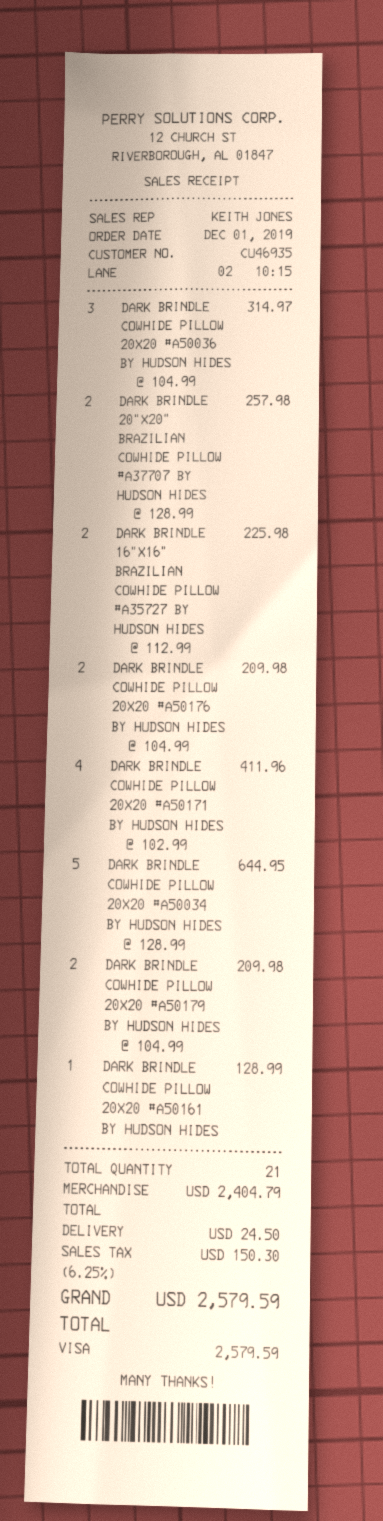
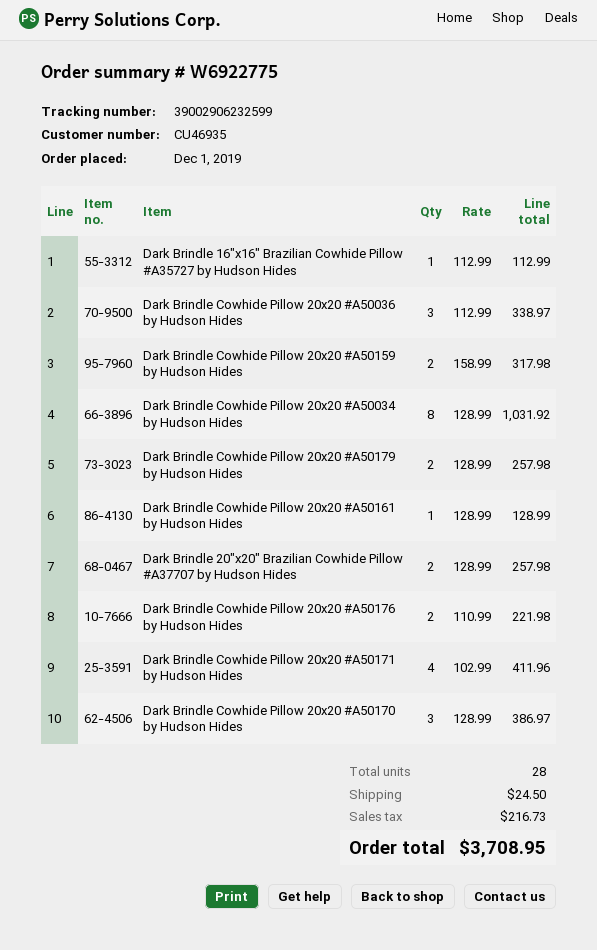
DARK BRINDLE COWHIDE PILLOW 20X20 #A50036 BY HUDSON HIDES: 3 x 104.99 = 314.97 -> 3 x 112.99 = 338.97
DARK BRINDLE 16"X16" BRAZILIAN COWHIDE PILLOW #A35727 BY HUDSON HIDES: 2 x 112.99 = 225.98 -> 1 x 112.99 = 112.99
DARK BRINDLE COWHIDE PILLOW 20X20 #A50176 BY HUDSON HIDES: 2 x 104.99 = 209.98 -> 2 x 110.99 = 221.98
DARK BRINDLE COWHIDE PILLOW 20X20 #A50034 BY HUDSON HIDES: 5 x 128.99 = 644.95 -> 8 x 128.99 = 1031.92
DARK BRINDLE COWHIDE PILLOW 20X20 #A50179 BY HUDSON HIDES: 2 x 104.99 = 209.98 -> 2 x 128.99 = 257.98
Dark Brindle Cowhide Pillow 20x20 #A50159 by Hudson Hides: none -> 2 x 158.99 = 317.98
Dark Brindle Cowhide Pillow 20x20 #A50170 by Hudson Hides: none -> 3 x 128.99 = 386.97
total quantity: 21 -> 28
tax: 150.30 -> 216.73
total: 2579.59 -> 3708.95

